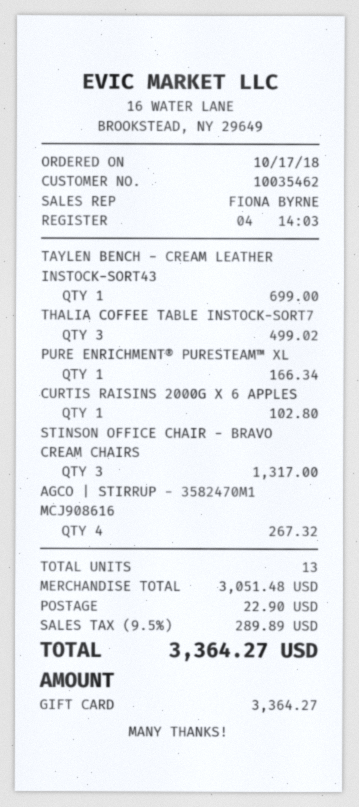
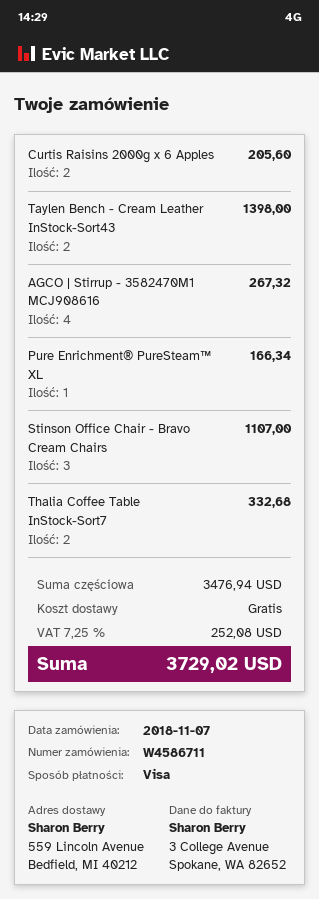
order date: 2018-10-17 -> 2018-11-07
payment method: gift card -> Visa
TAYLEN BENCH - CREAM LEATHER INSTOCK-SORT43: 1 for 699.00 -> 2 for 1398.00
THALIA COFFEE TABLE INSTOCK-SORT7: 3 for 499.02 -> 2 for 332.68
CURTIS RAISINS 2000G X 6 APPLES: 1 for 102.80 -> 2 for 205.60
STINSON OFFICE CHAIR - BRAVO CREAM CHAIRS: 3 for 1317.00 -> 3 for 1107.00
subtotal: 3051.48 -> 3476.94
shipping: 22.90 -> 0.00
tax: 9.5% = 289.89 -> 7.25% = 252.08
total: 3364.27 -> 3729.02

